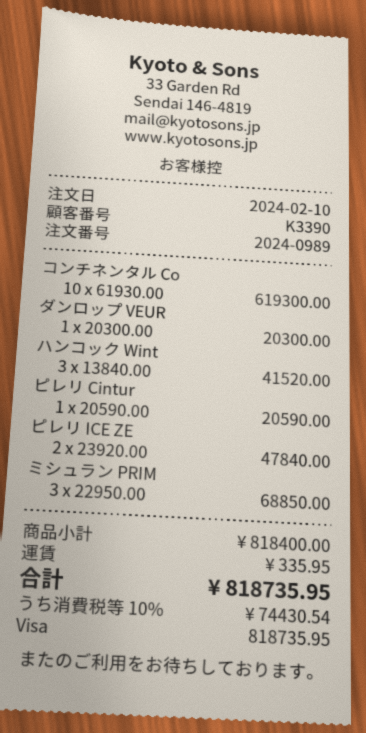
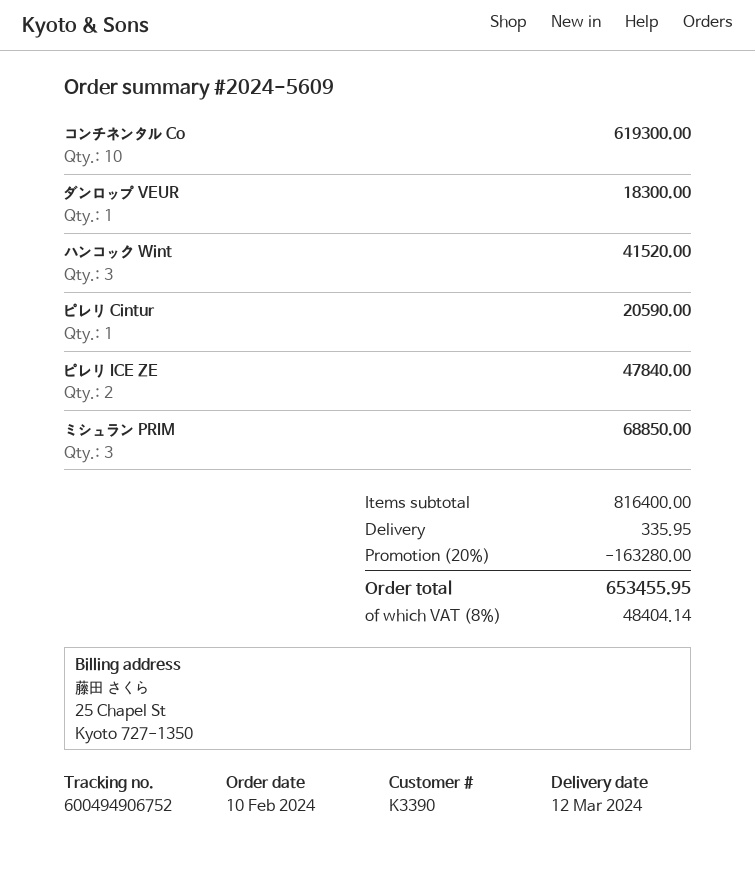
order number: 2024-0989 -> 2024-5609
ダンロップ VEUR: 1 for 20300.00 -> 1 for 18300.00
subtotal: 818400.00 -> 816400.00
discount: none -> 20% = 163280.00
tax: 10% = 74430.54 -> 8% = 48404.14
total: 818735.95 -> 653455.95

